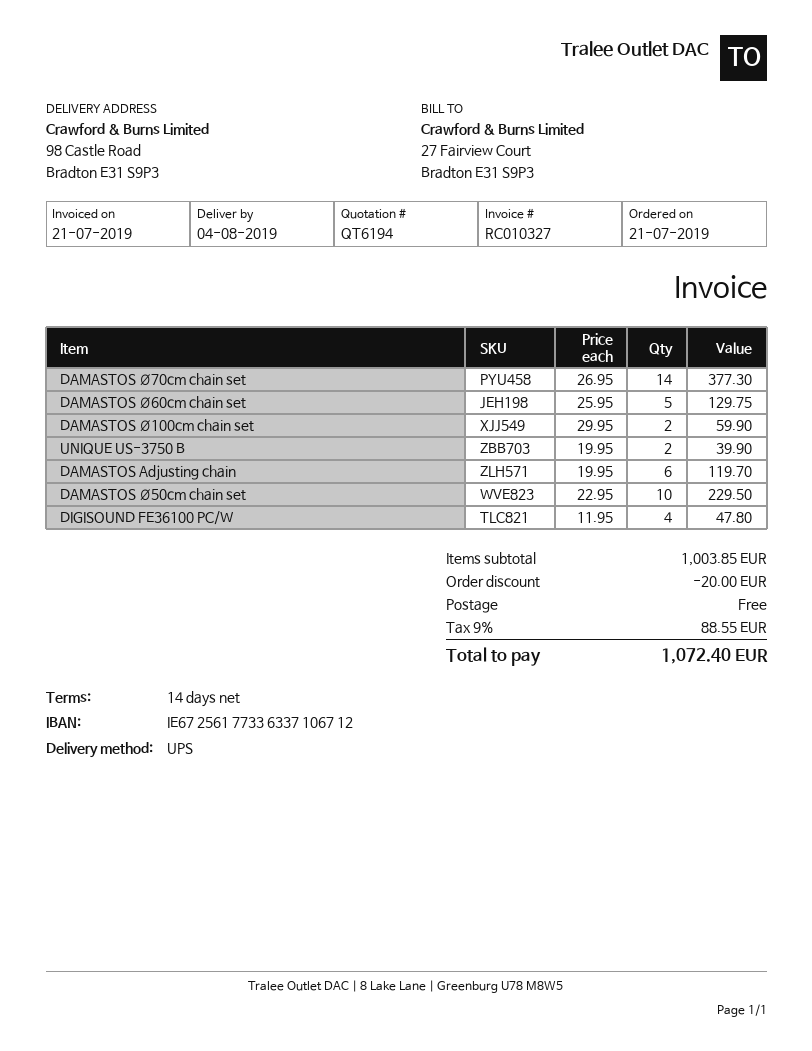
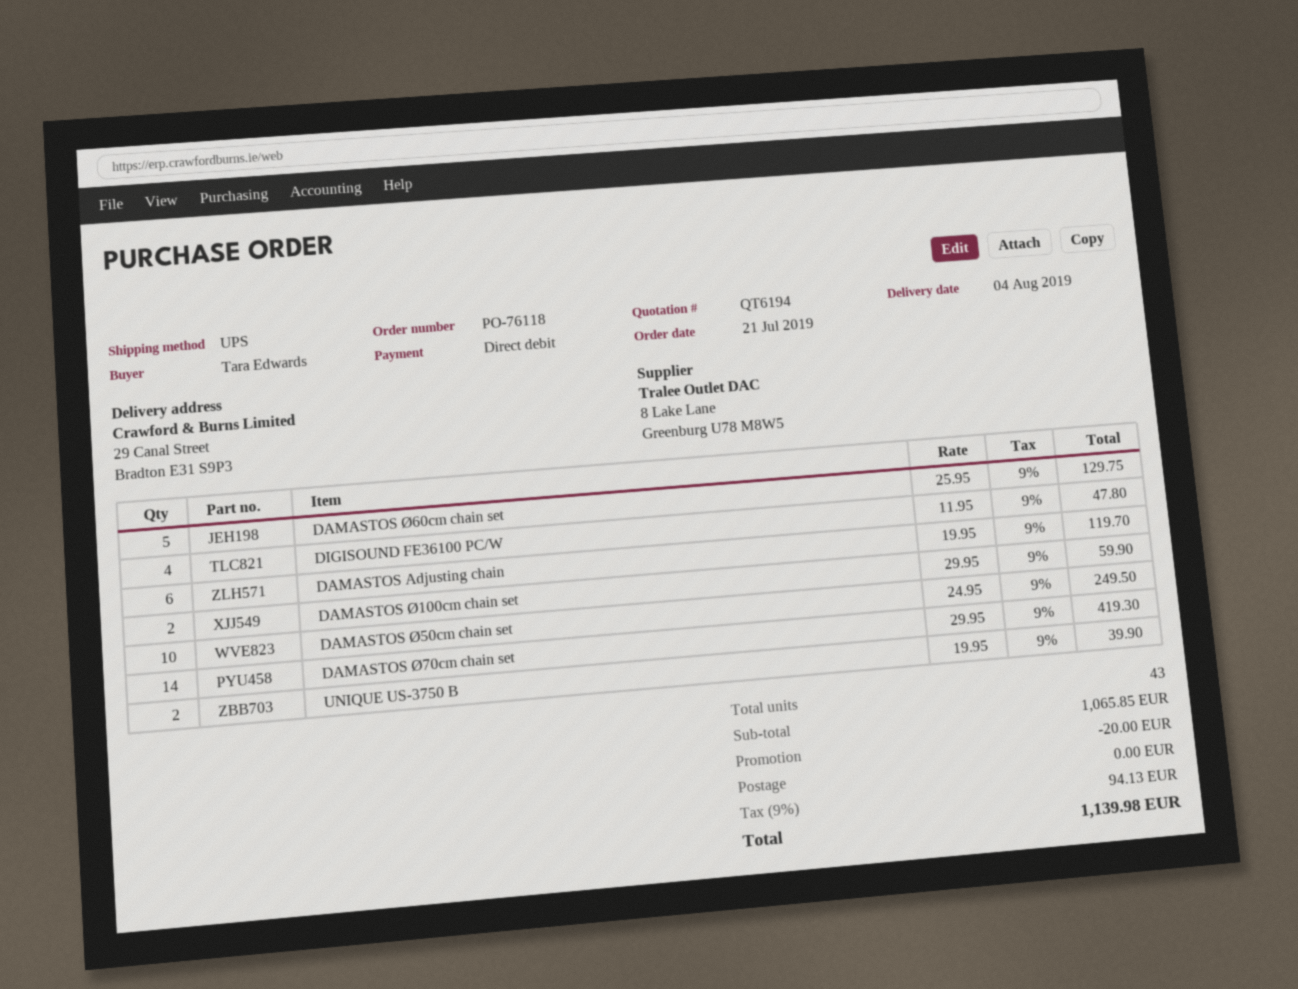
ship to: 98 Castle Road, Bradton E31 S9P3 -> 29 Canal Street, Bradton E31 S9P3
DAMASTOS Ø70cm chain set: 14 x 26.95 = 377.30 -> 14 x 29.95 = 419.30
DAMASTOS Ø50cm chain set: 10 x 22.95 = 229.50 -> 10 x 24.95 = 249.50
subtotal: 1003.85 -> 1065.85
tax: 9% = 88.55 -> 9% = 94.13
total: 1072.40 -> 1139.98

